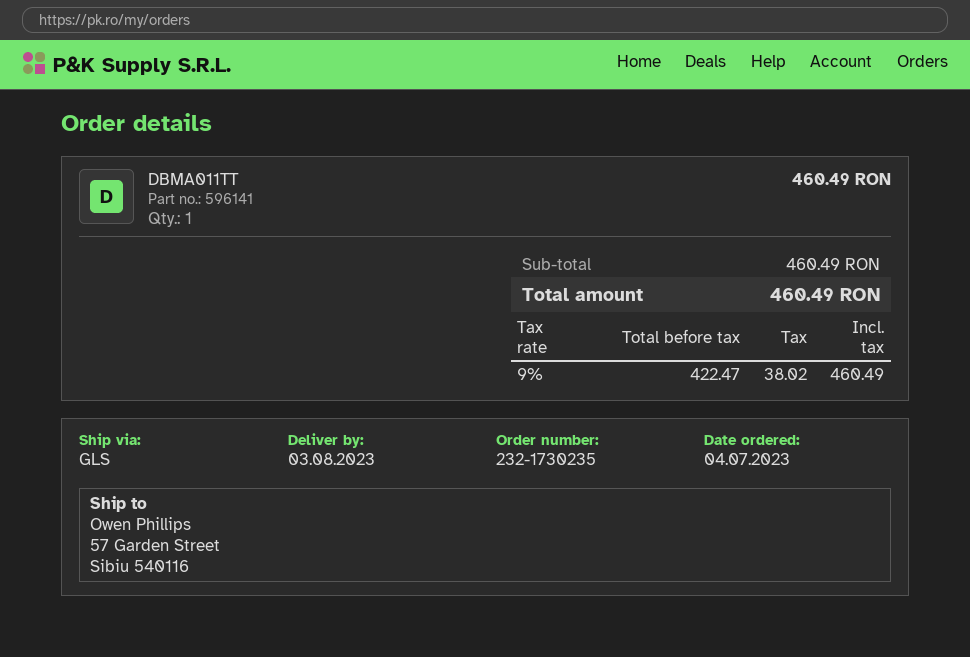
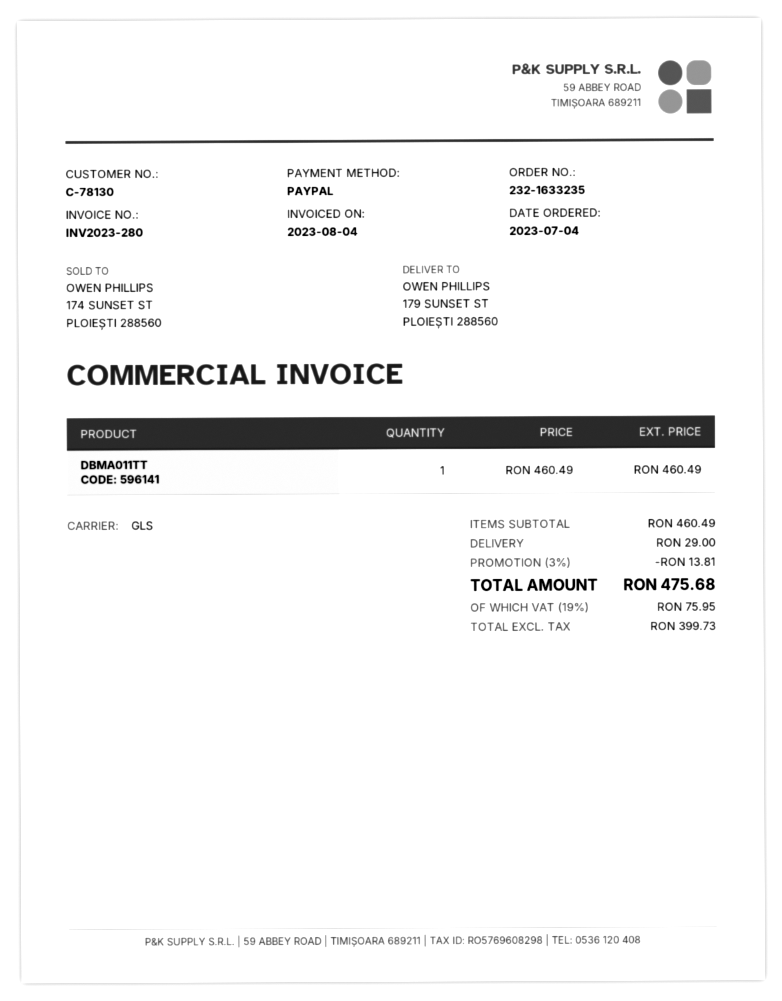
order number: 232-1730235 -> 232-1633235
ship to: 57 Garden Street, Sibiu 540116 -> 179 SUNSET ST, PLOIEȘTI 288560
discount: none -> 3% = 13.81
shipping: none -> 29.00
net: 422.47 -> 399.73
tax: 9% = 38.02 -> 19% = 75.95
total: 460.49 -> 475.68

